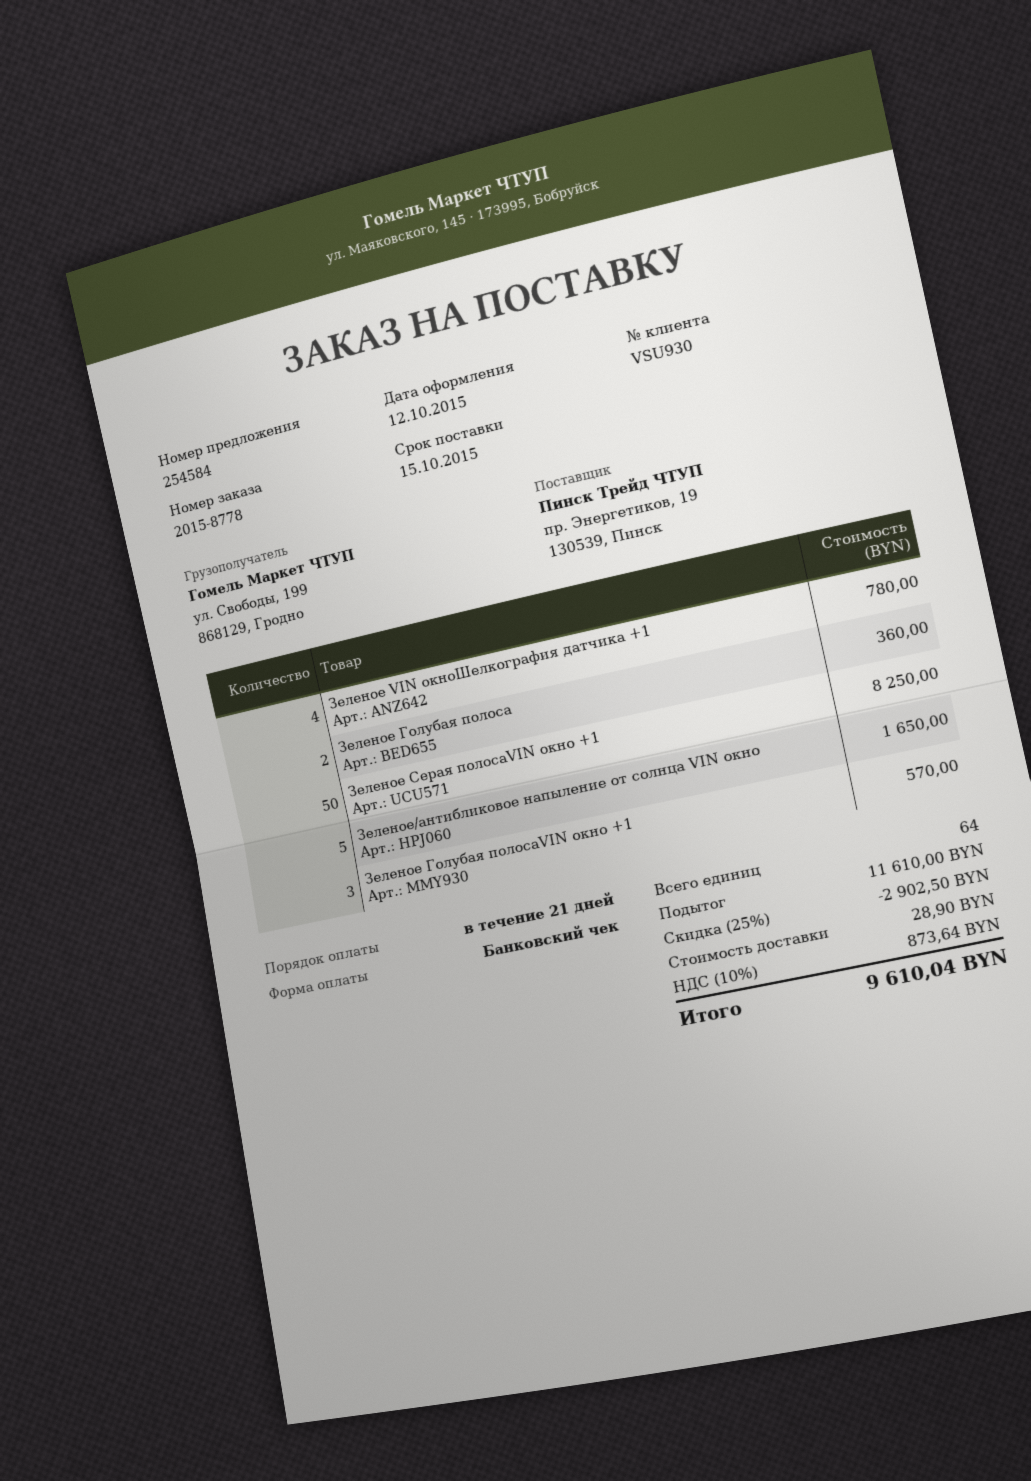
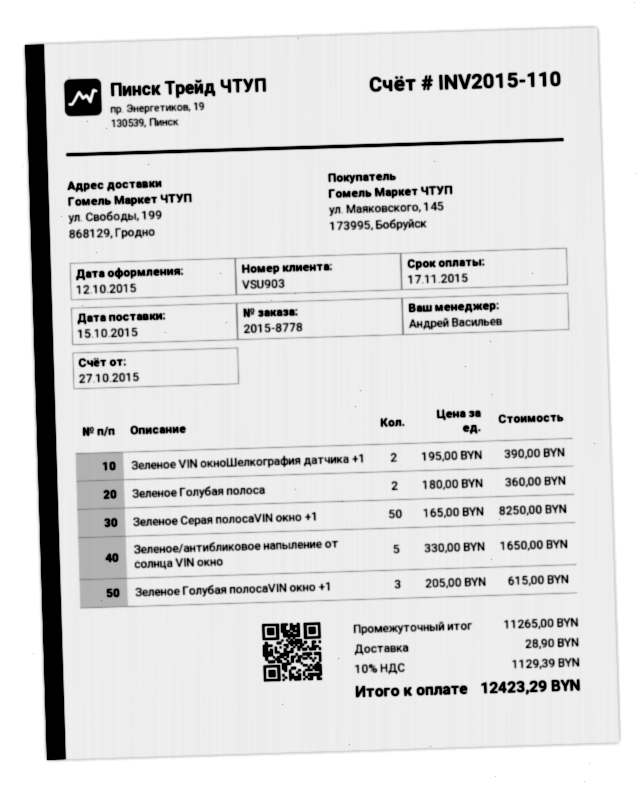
customer number: VSU930 -> VSU903
Зеленое VIN окноШелкография датчика +1: 4 for 780.00 -> 2 for 390.00
Зеленое Голубая полосаVIN окно +1: 3 for 570.00 -> 3 for 615.00
subtotal: 11610.00 -> 11265.00
discount: 25% = 2902.50 -> none
tax: 10% = 873.64 -> 10% = 1129.39
total: 9610.04 -> 12423.29

